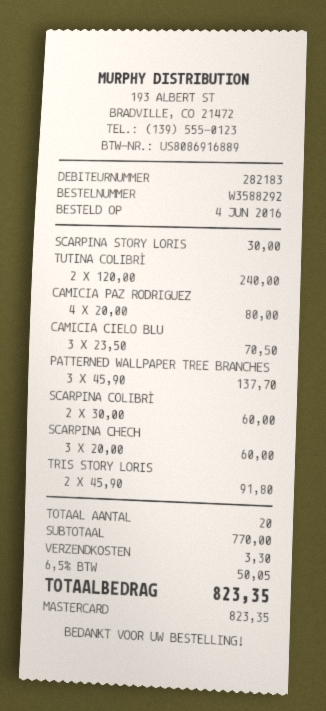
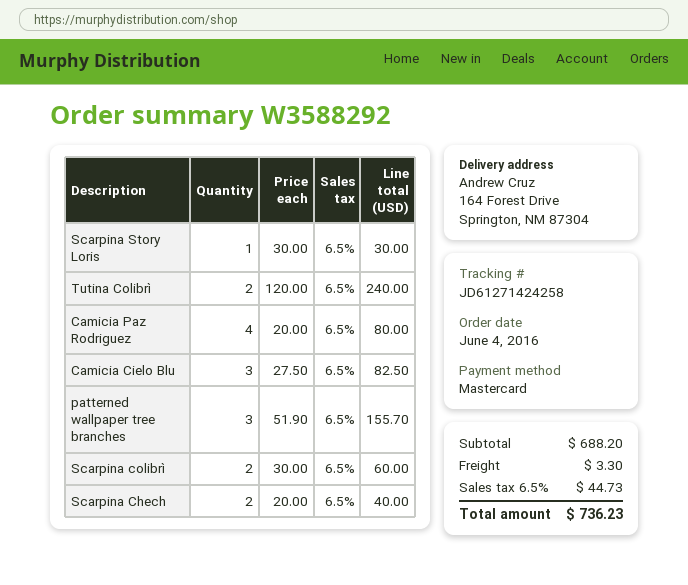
CAMICIA CIELO BLU: 3 x 23.50 = 70.50 -> 3 x 27.50 = 82.50
PATTERNED WALLPAPER TREE BRANCHES: 3 x 45.90 = 137.70 -> 3 x 51.90 = 155.70
SCARPINA CHECH: 3 x 20.00 = 60.00 -> 2 x 20.00 = 40.00
TRIS STORY LORIS: 2 x 45.90 = 91.80 -> none
subtotal: 770.00 -> 688.20
tax: 6.5% = 50.05 -> 6.5% = 44.73
total: 823.35 -> 736.23

